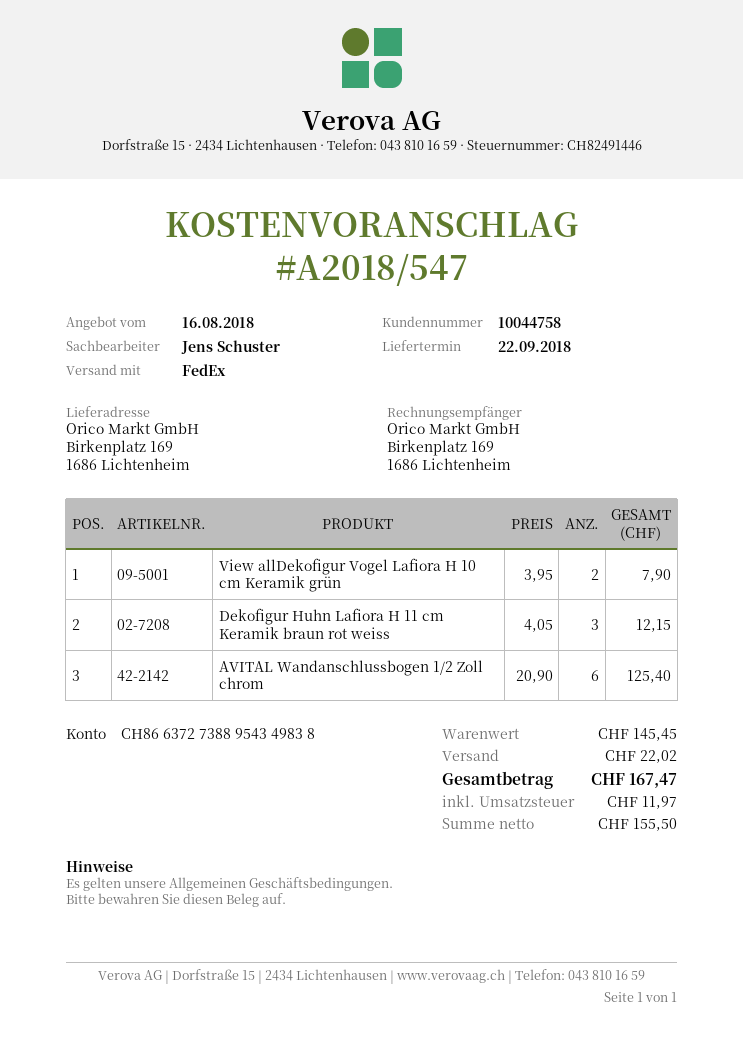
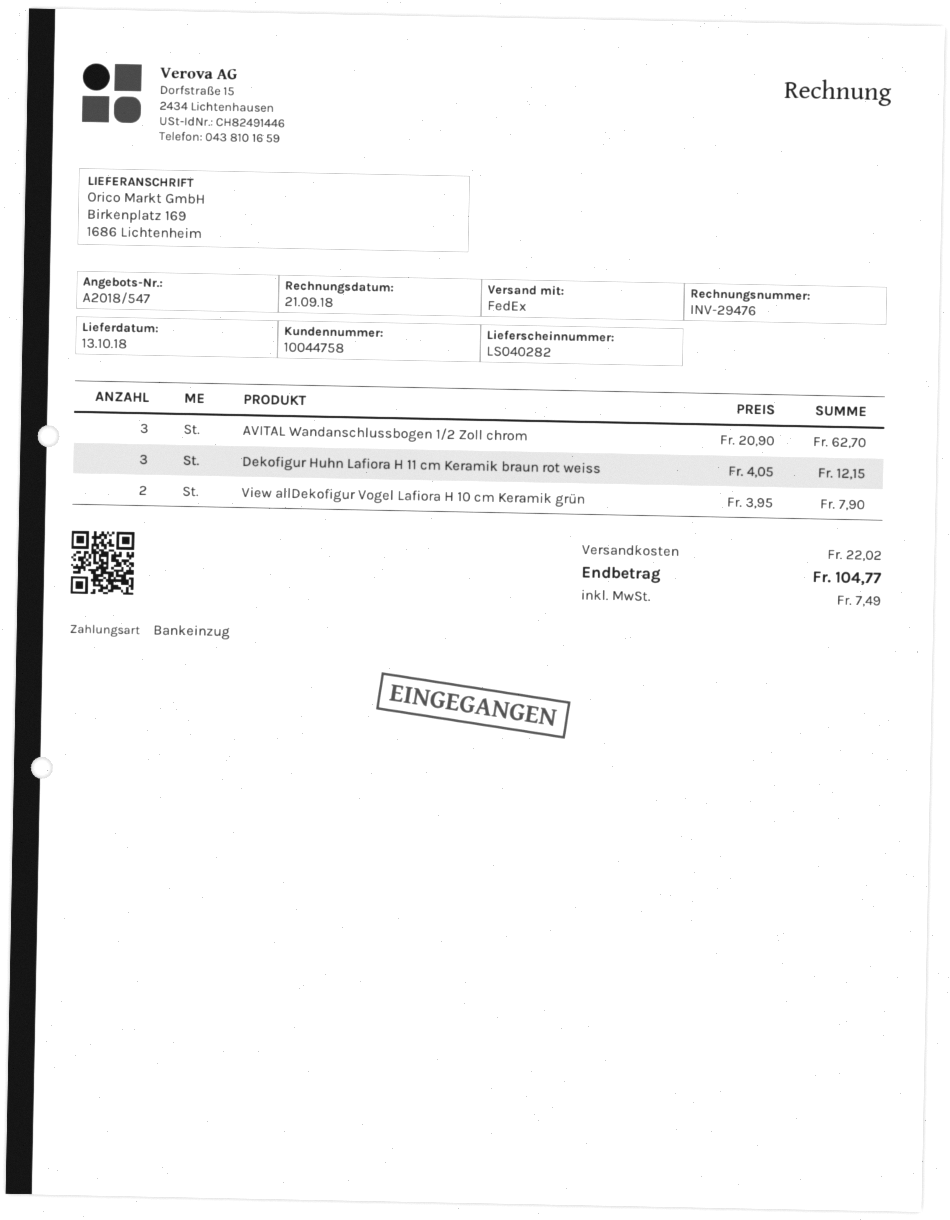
delivery date: 2018-09-22 -> 2018-10-13
AVITAL Wandanschlussbogen 1/2 Zoll chrom: 6 x 20.90 = 125.40 -> 3 x 20.90 = 62.70
tax: 11.97 -> 7.49
total: 167.47 -> 104.77

